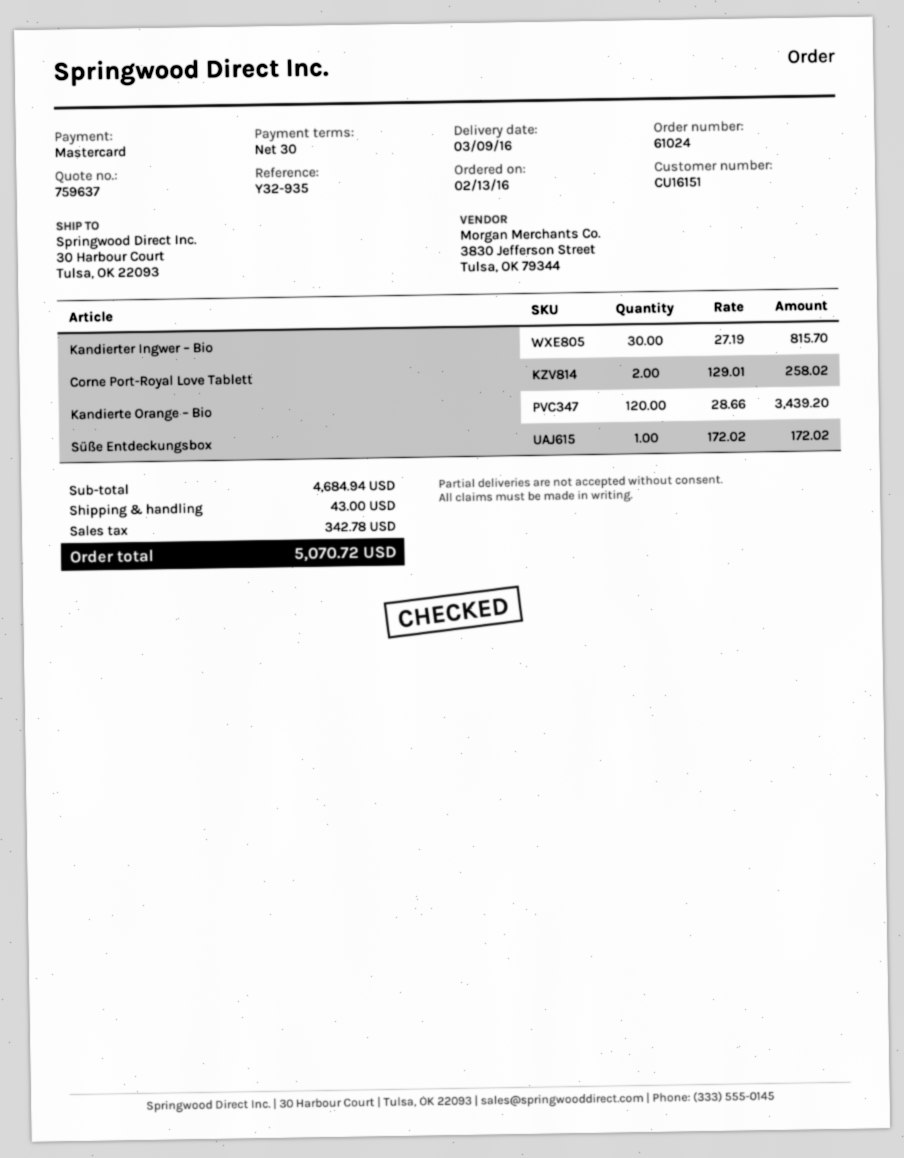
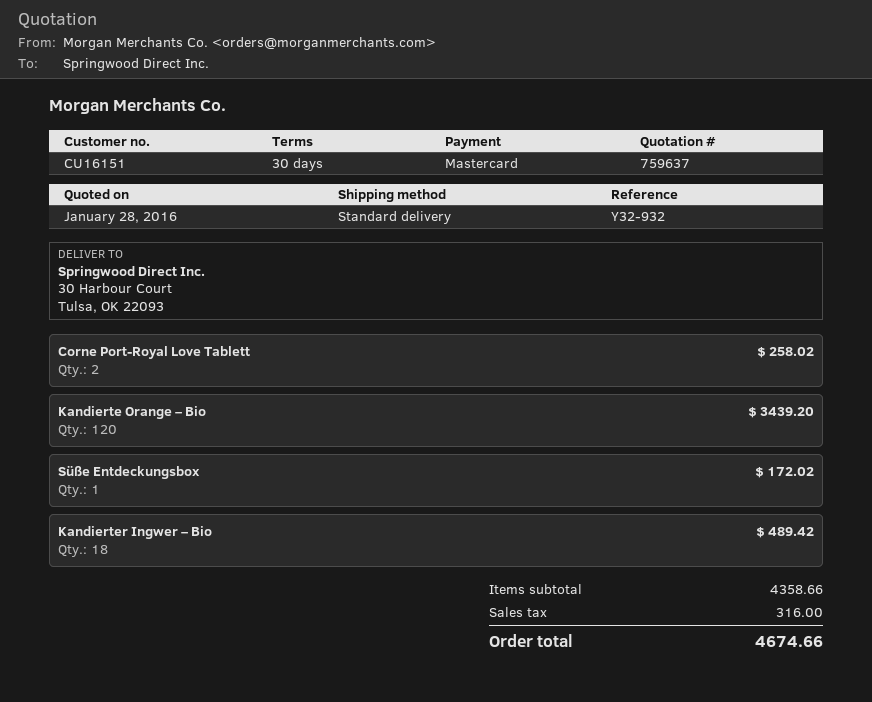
reference: Y32-935 -> Y32-932
Kandierter Ingwer – Bio: 30 for 815.70 -> 18 for 489.42
subtotal: 4684.94 -> 4358.66
shipping: 43.00 -> none
tax: 342.78 -> 316.00
total: 5070.72 -> 4674.66

